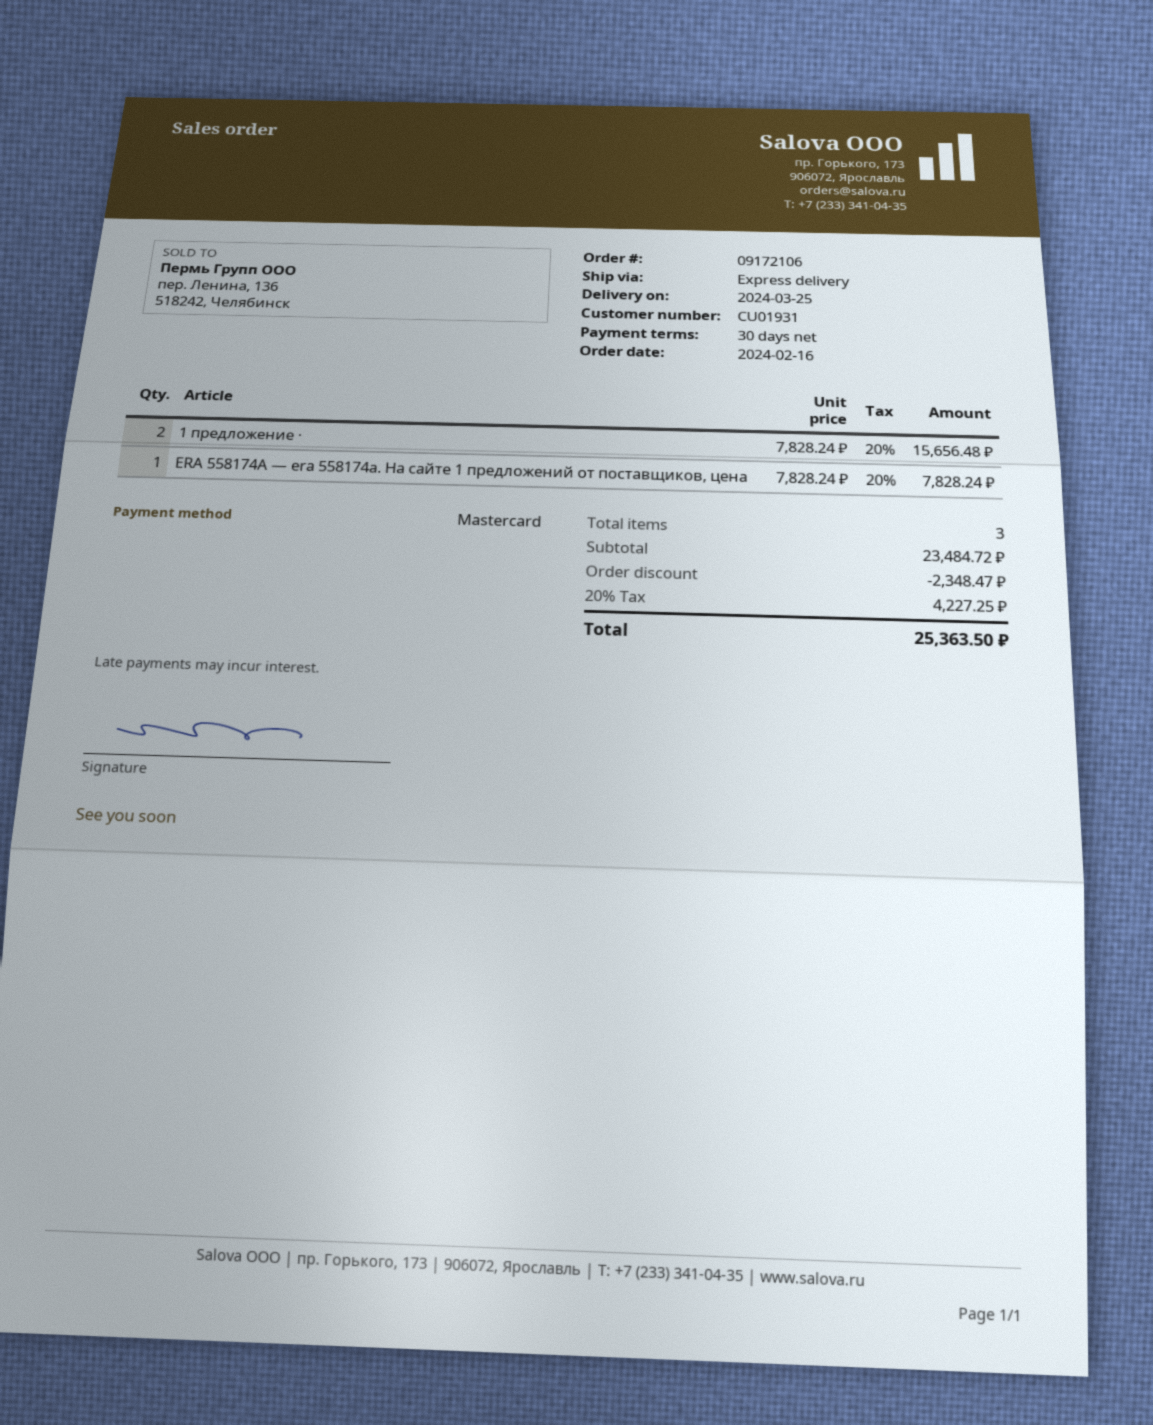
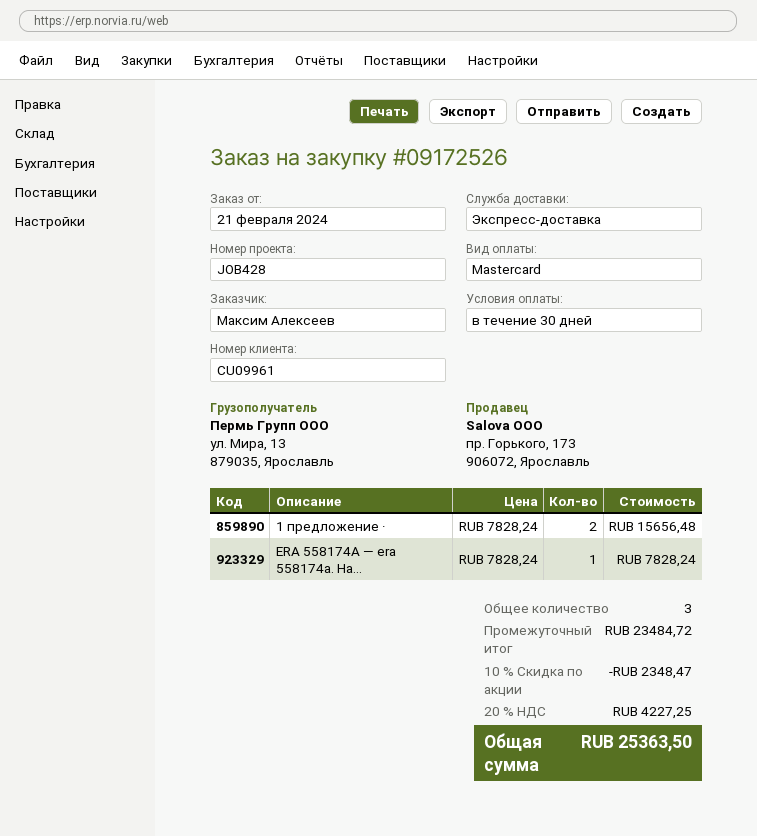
order number: 09172106 -> 09172526
order date: 2024-02-16 -> 2024-02-21
customer number: CU01931 -> CU09961

